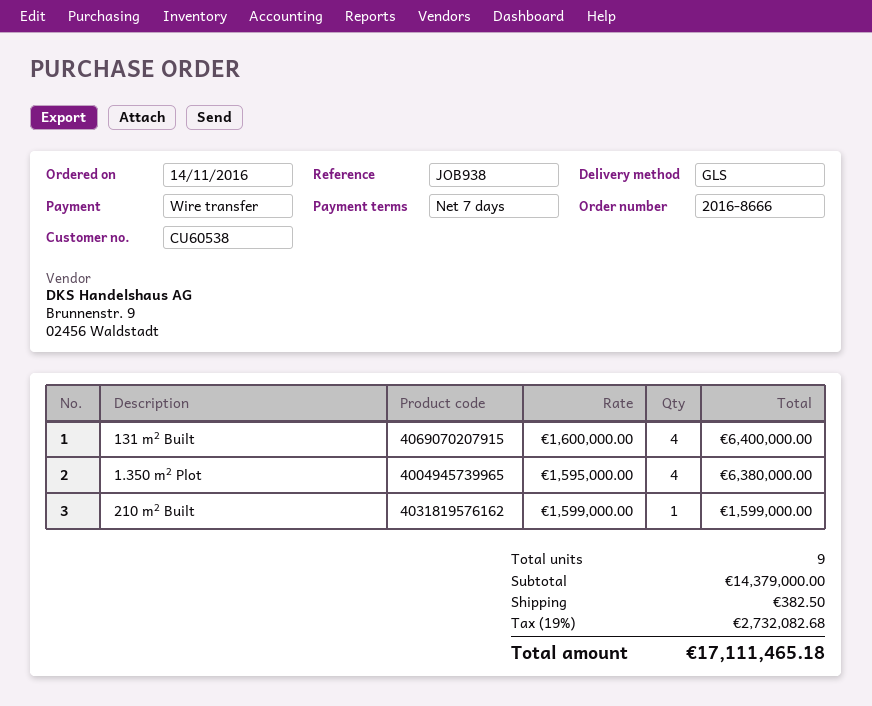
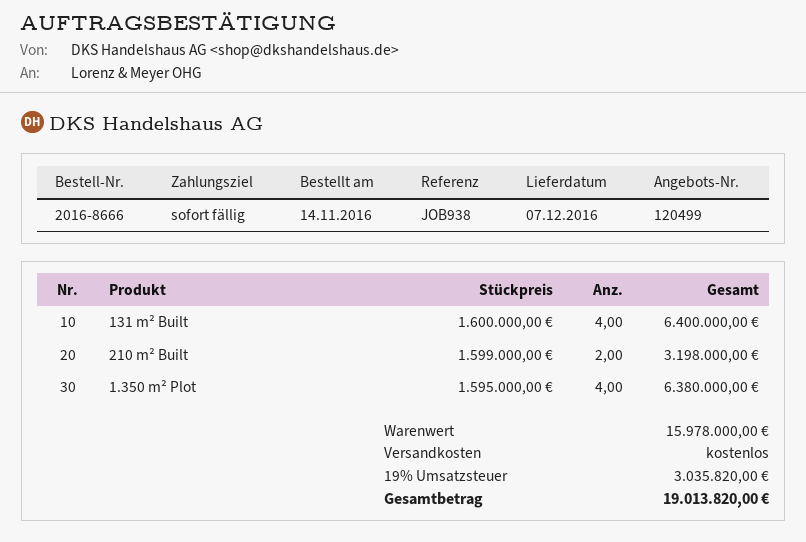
payment terms: 7 days -> on receipt
210 m² Built: 1 x 1599000.00 = 1599000.00 -> 2 x 1599000.00 = 3198000.00
subtotal: 14379000.00 -> 15978000.00
shipping: 382.50 -> 0.00
tax: 19% = 2732082.68 -> 19% = 3035820.00
total: 17111465.18 -> 19013820.00

